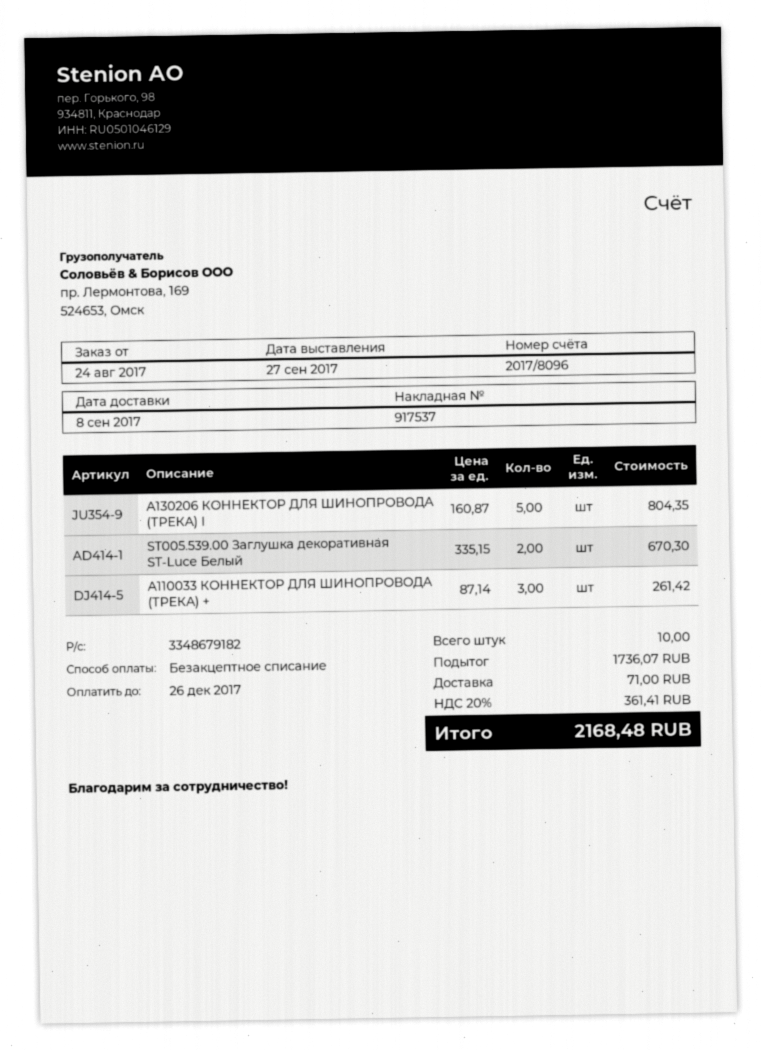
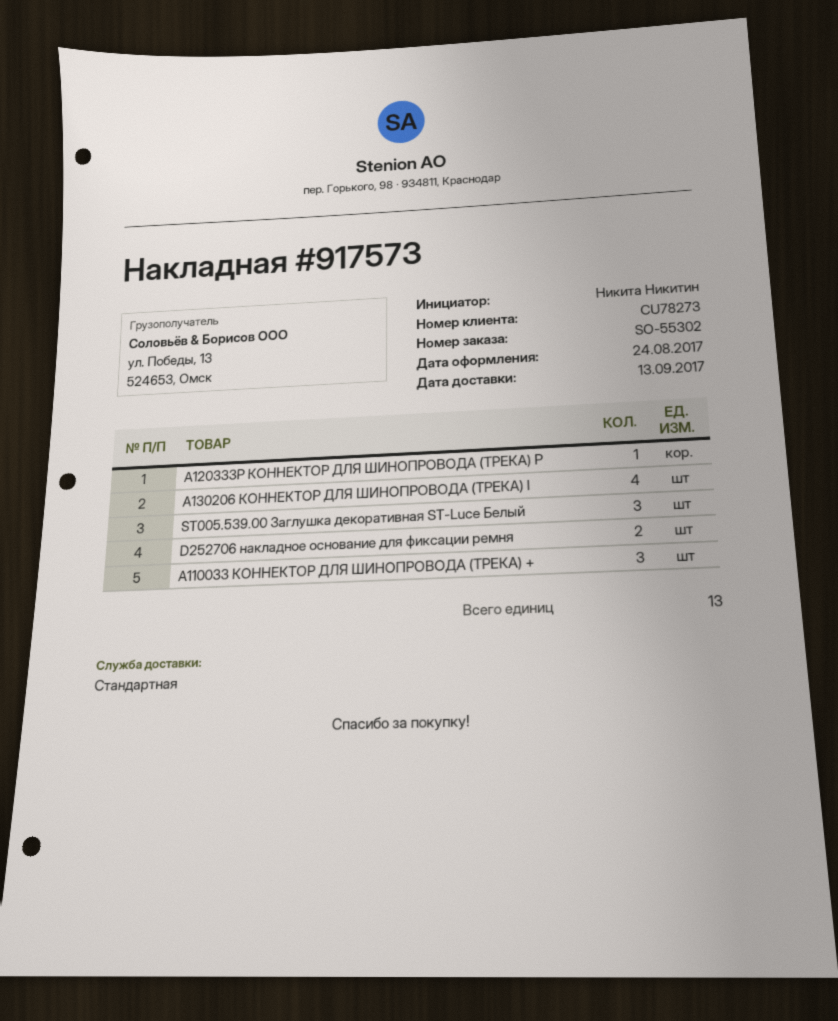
delivery note number: 917537 -> 917573
delivery date: 2017-09-08 -> 2017-09-13
ship to: пр. Лермонтова, 169, 524653, Омск -> ул. Победы, 13, 524653, Омск
A130206 КОННЕКТОР ДЛЯ ШИНОПРОВОДА (ТРЕКА) I: 5 -> 4
ST005.539.00 Заглушка декоративная ST-Luce Белый: 2 -> 3
A120333P КОННЕКТОР ДЛЯ ШИНОПРОВОДА (ТРЕКА) P: none -> 1
D252706 накладное основание для фиксации ремня: none -> 2
total quantity: 10 -> 13

